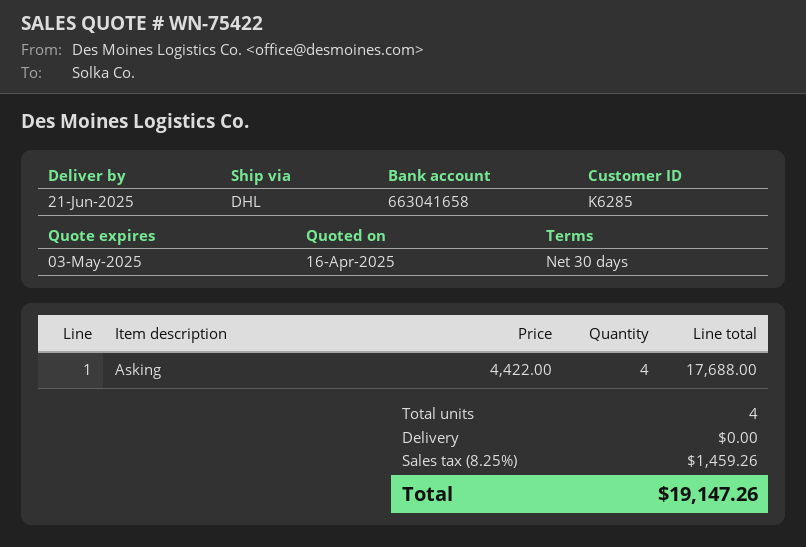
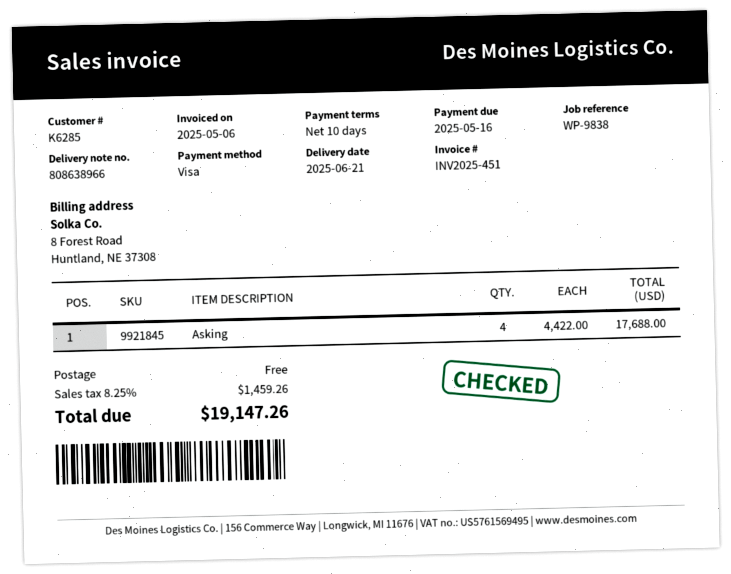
payment terms: 30 days -> 10 days

